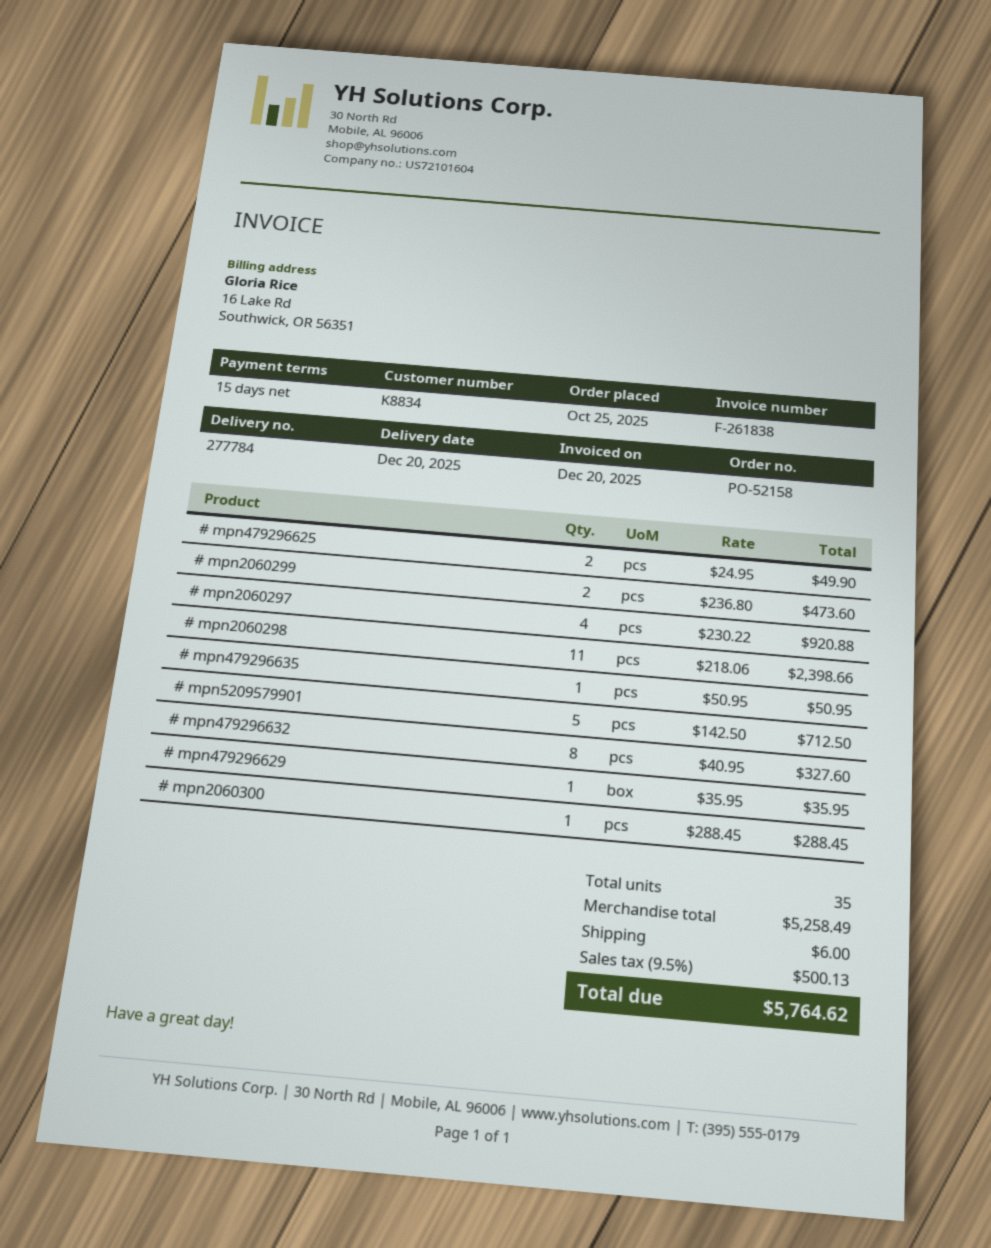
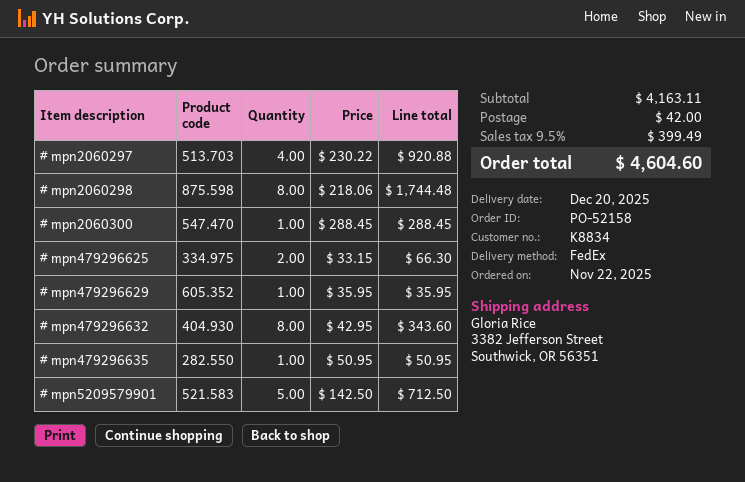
order date: 2025-10-25 -> 2025-11-22
# mpn479296625: 2 x 24.95 = 49.90 -> 2 x 33.15 = 66.30
# mpn2060299: 2 x 236.80 = 473.60 -> none
# mpn2060298: 11 x 218.06 = 2398.66 -> 8 x 218.06 = 1744.48
# mpn479296632: 8 x 40.95 = 327.60 -> 8 x 42.95 = 343.60
subtotal: 5258.49 -> 4163.11
shipping: 6.00 -> 42.00
tax: 9.5% = 500.13 -> 9.5% = 399.49
total: 5764.62 -> 4604.60

